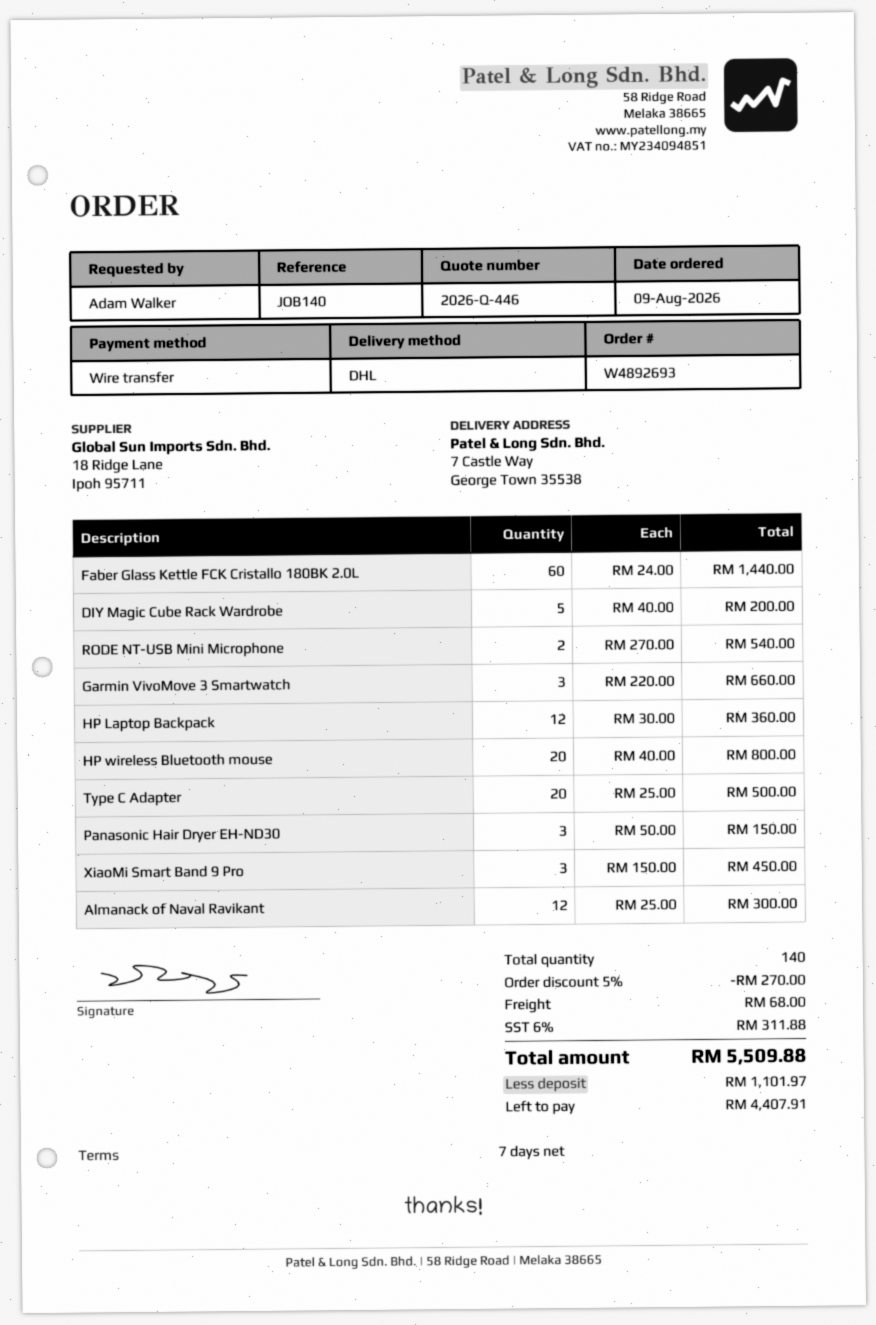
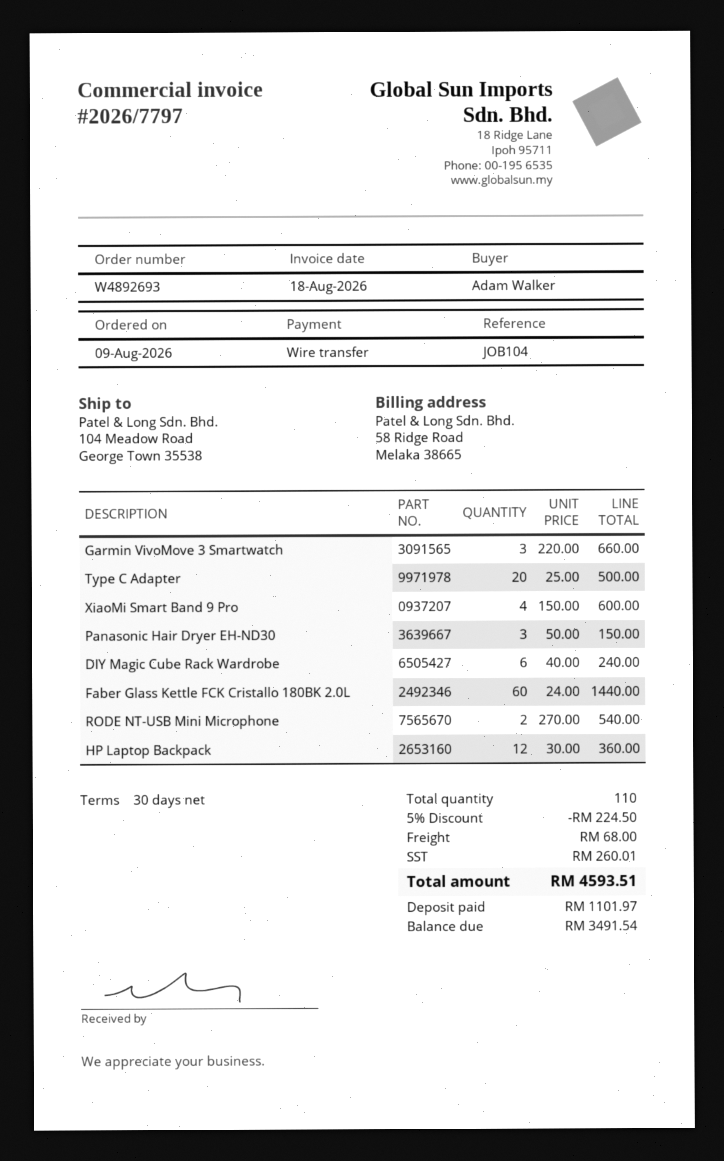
payment terms: 7 days -> 30 days
reference: JOB140 -> JOB104
ship to: 7 Castle Way, George Town 35538 -> 104 Meadow Road, George Town 35538
DIY Magic Cube Rack Wardrobe: 5 x 40.00 = 200.00 -> 6 x 40.00 = 240.00
HP wireless Bluetooth mouse: 20 x 40.00 = 800.00 -> none
XiaoMi Smart Band 9 Pro: 3 x 150.00 = 450.00 -> 4 x 150.00 = 600.00
Almanack of Naval Ravikant: 12 x 25.00 = 300.00 -> none
total quantity: 140 -> 110
discount: 5% = 270.00 -> 5% = 224.50
tax: 311.88 -> 260.01
total: 5509.88 -> 4593.51
balance: 4407.91 -> 3491.54

